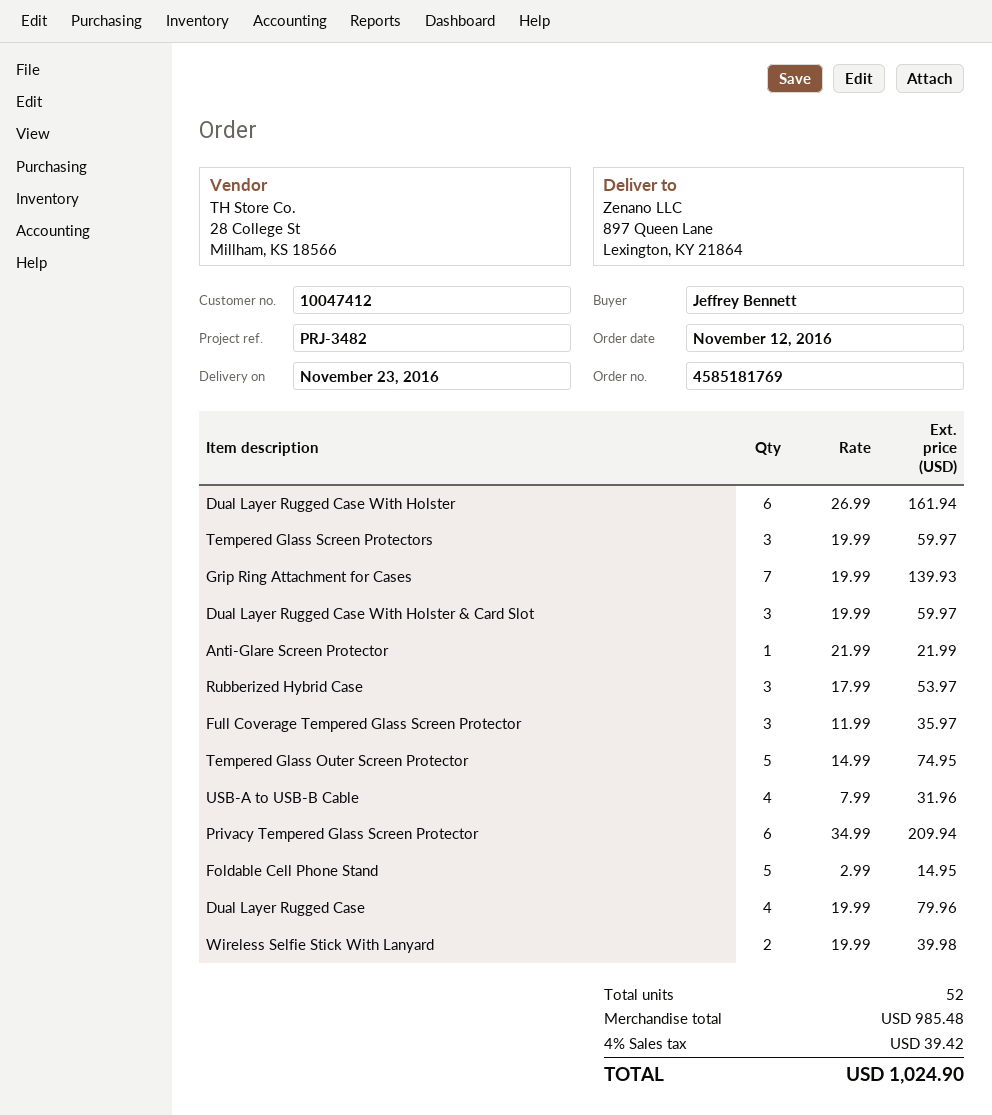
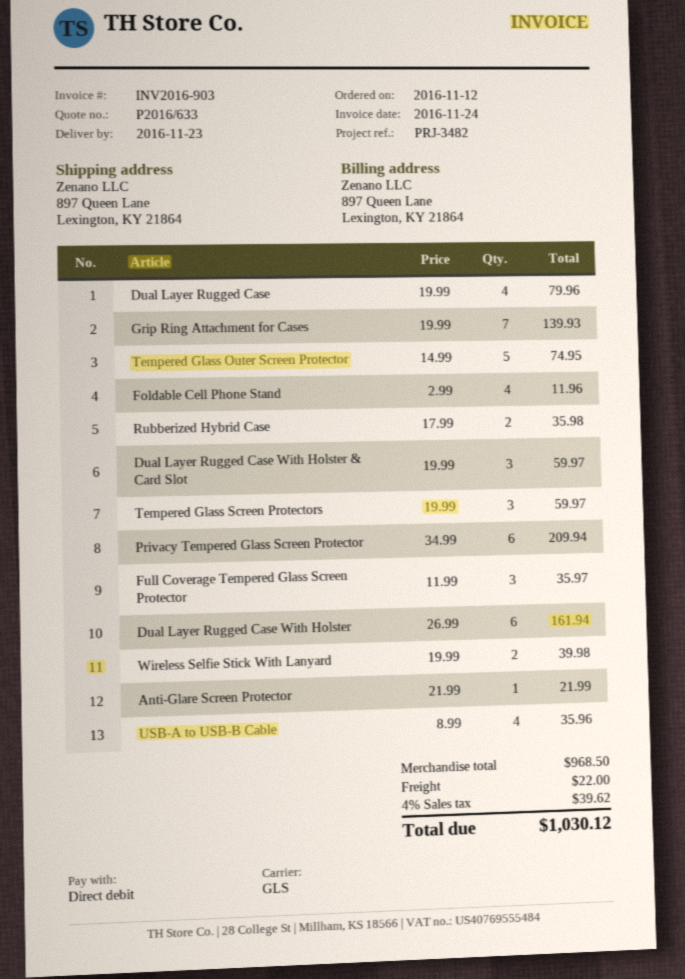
Rubberized Hybrid Case: 3 x 17.99 = 53.97 -> 2 x 17.99 = 35.98
USB-A to USB-B Cable: 4 x 7.99 = 31.96 -> 4 x 8.99 = 35.96
Foldable Cell Phone Stand: 5 x 2.99 = 14.95 -> 4 x 2.99 = 11.96
subtotal: 985.48 -> 968.50
shipping: none -> 22.00
tax: 4% = 39.42 -> 4% = 39.62
total: 1024.90 -> 1030.12

